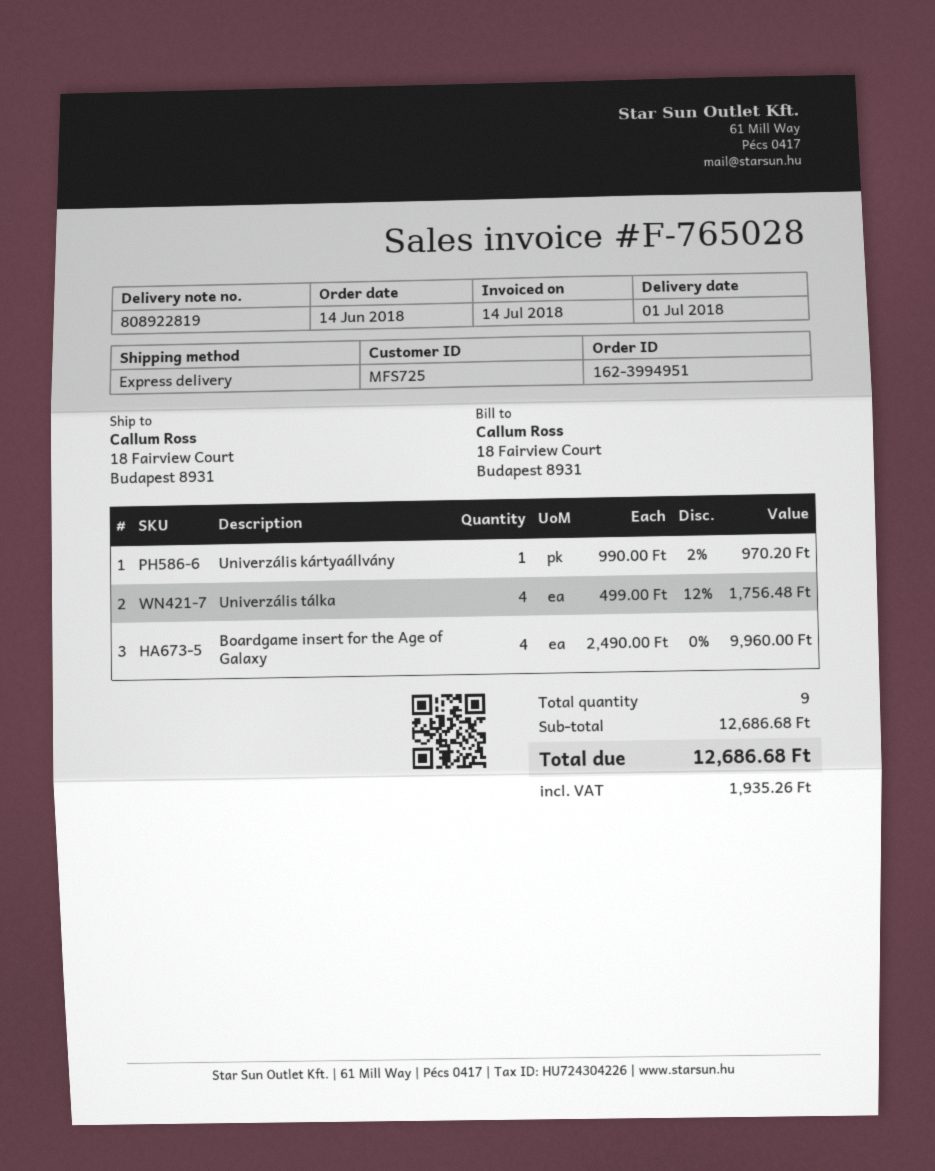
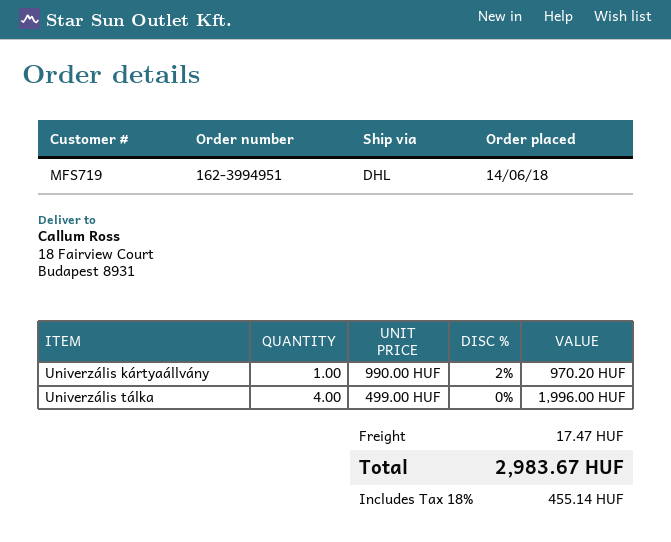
customer number: MFS725 -> MFS719
shipping method: express -> DHL
Univerzális tálka: 4 x 499.00 - 12% = 1756.48 -> 4 x 499.00 = 1996.00
Boardgame insert for the Age of Galaxy: 4 x 2490.00 = 9960.00 -> none
shipping: none -> 17.47
tax: 1935.26 -> 455.14
total: 12686.68 -> 2983.67

